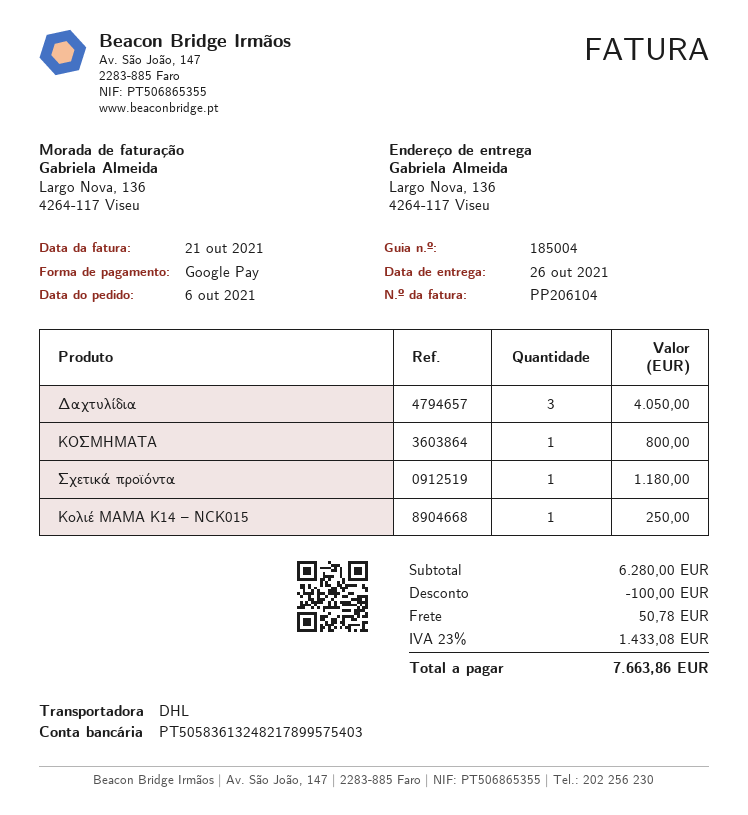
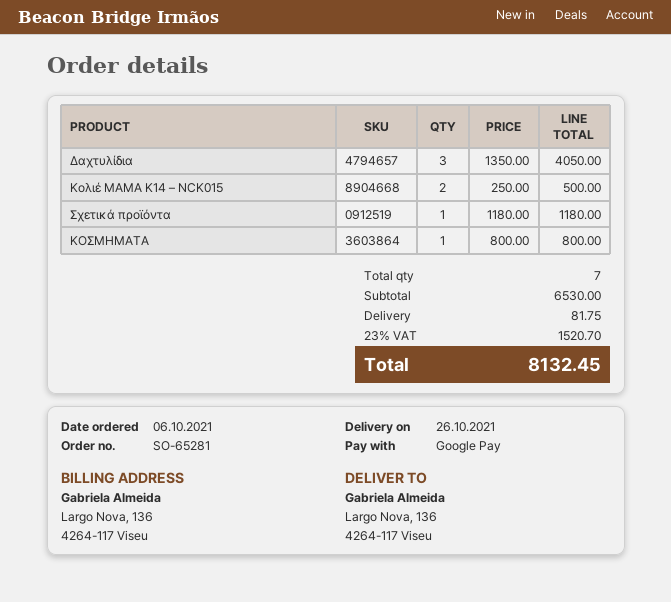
Κολιέ ΜΑΜΑ Κ14 – NCK015: 1 for 250.00 -> 2 for 500.00
subtotal: 6280.00 -> 6530.00
discount: 100.00 -> none
shipping: 50.78 -> 81.75
tax: 23% = 1433.08 -> 23% = 1520.70
total: 7663.86 -> 8132.45

